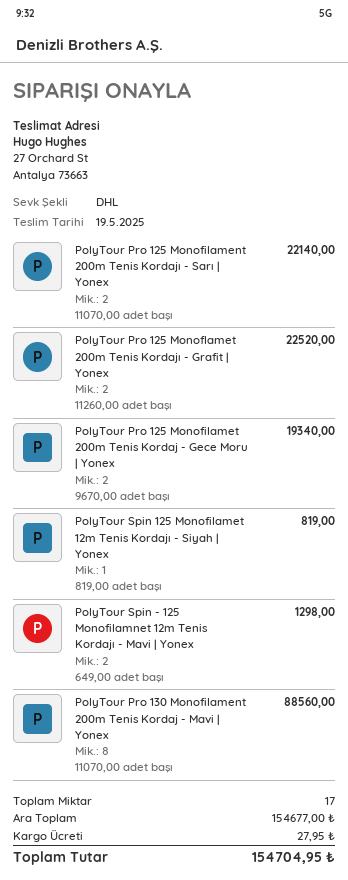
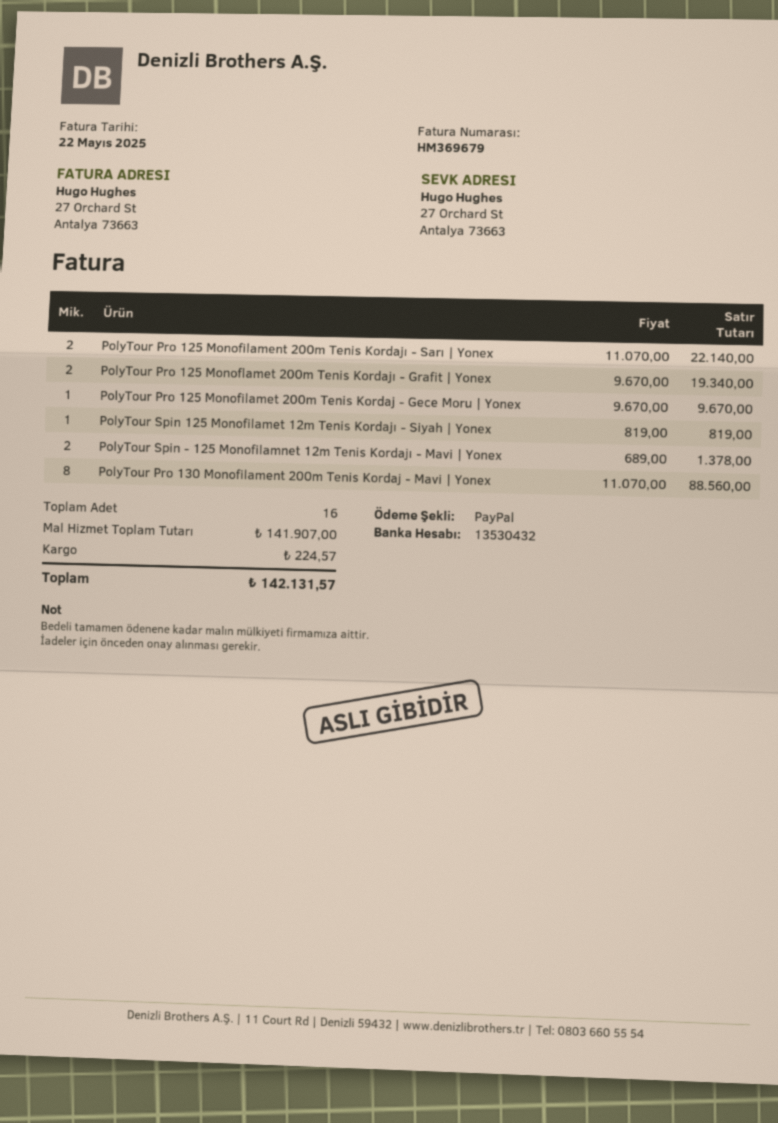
PolyTour Pro 125 Monoflamet 200m Tenis Kordajı - Grafit | Yonex: 2 x 11260.00 = 22520.00 -> 2 x 9670.00 = 19340.00
PolyTour Pro 125 Monofilamet 200m Tenis Kordaj - Gece Moru | Yonex: 2 x 9670.00 = 19340.00 -> 1 x 9670.00 = 9670.00
PolyTour Spin - 125 Monofilamnet 12m Tenis Kordajı - Mavi | Yonex: 2 x 649.00 = 1298.00 -> 2 x 689.00 = 1378.00
total quantity: 17 -> 16
subtotal: 154677.00 -> 141907.00
shipping: 27.95 -> 224.57
total: 154704.95 -> 142131.57

